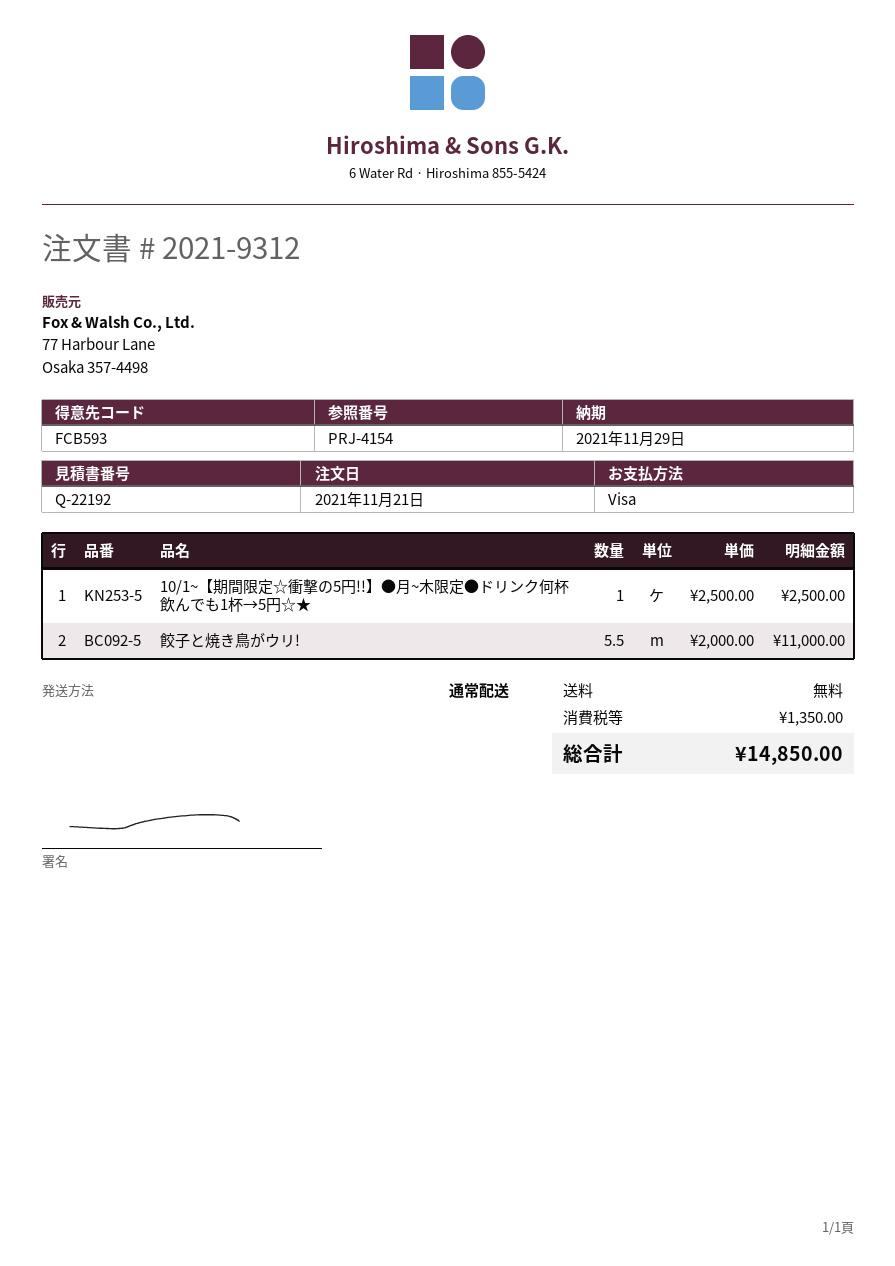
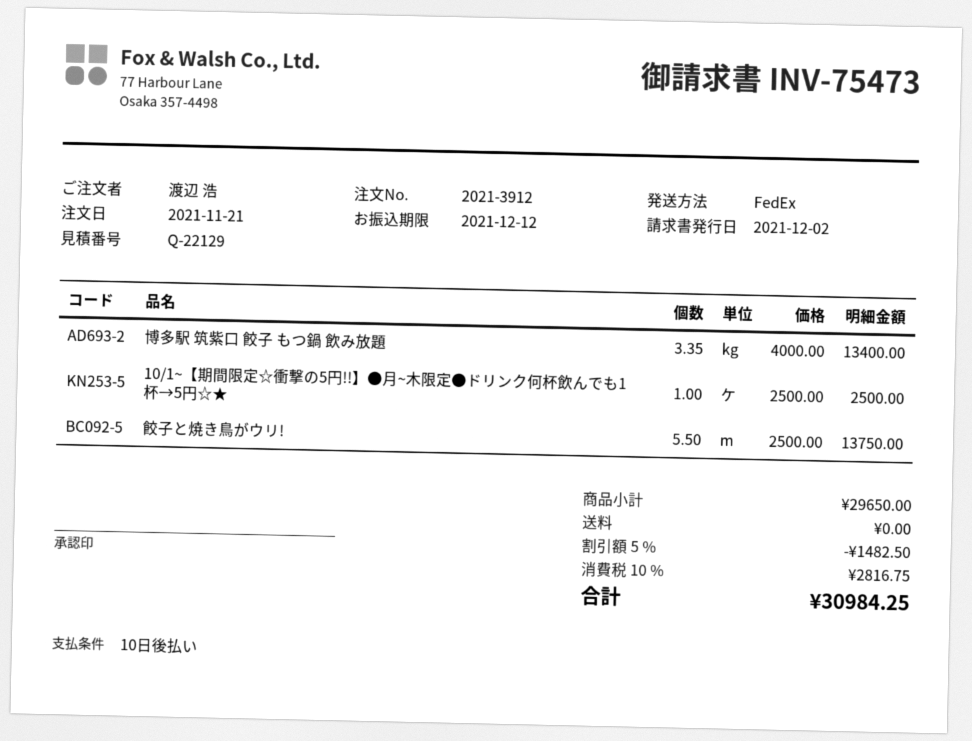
quote number: Q-22192 -> Q-22129
order number: 2021-9312 -> 2021-3912
shipping method: standard -> FedEx
餃子と焼き鳥がウリ!: 5.5 x 2000.00 = 11000.00 -> 5.5 x 2500.00 = 13750.00
博多駅 筑紫口 餃子 もつ鍋 飲み放題: none -> 3.35 x 4000.00 = 13400.00
discount: none -> 5% = 1482.50
tax: 1350.00 -> 2816.75
total: 14850.00 -> 30984.25

